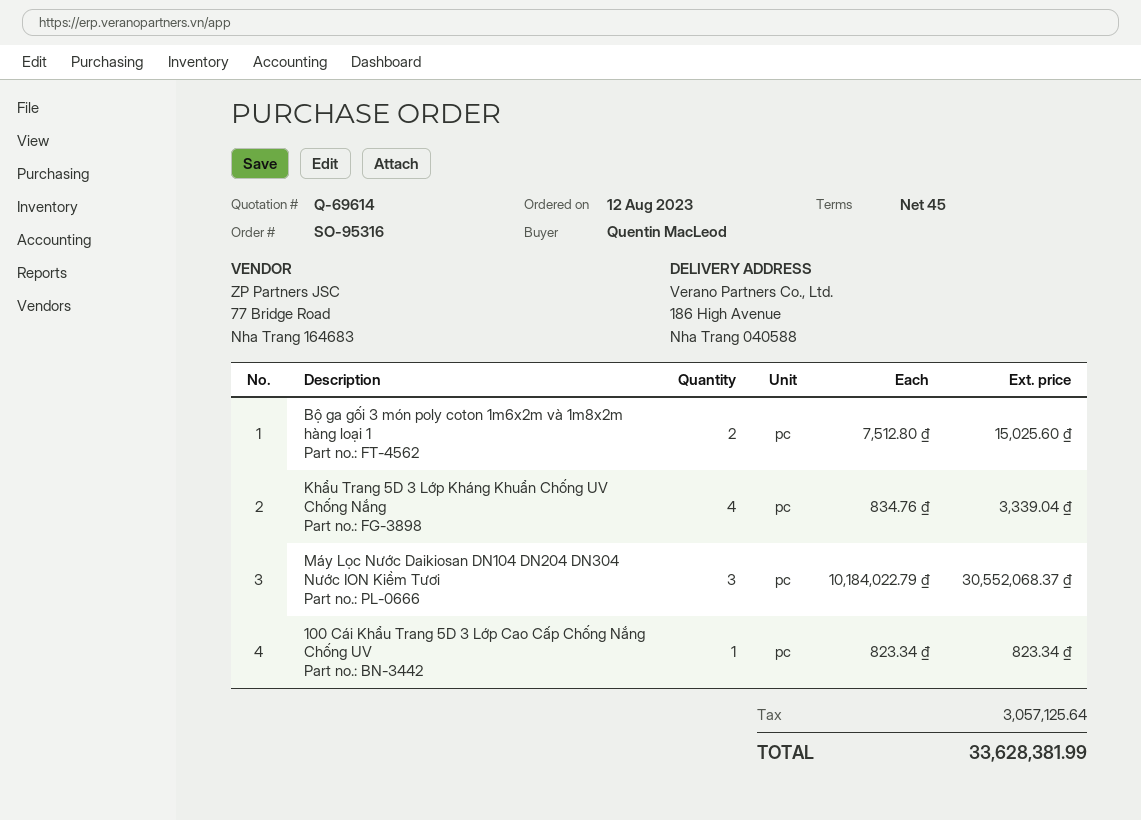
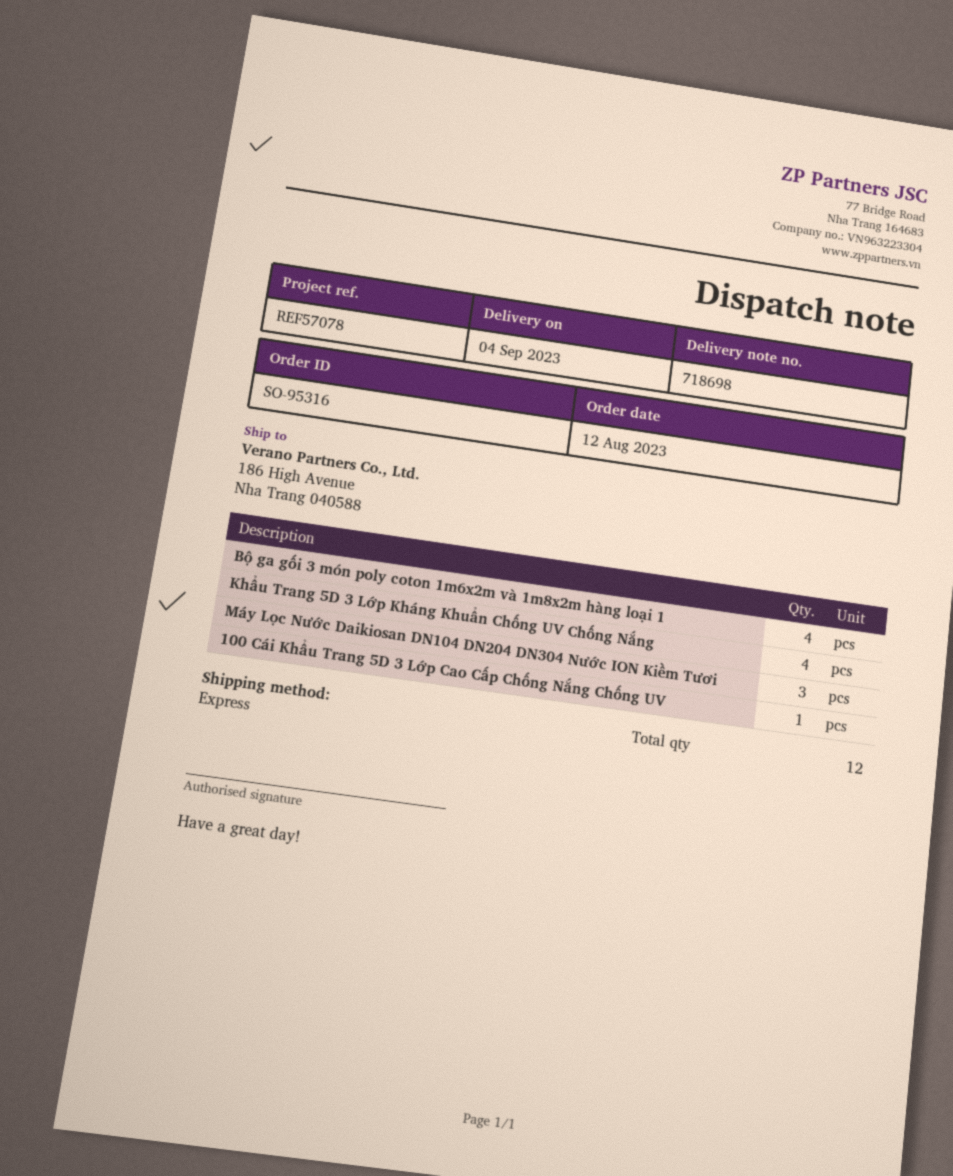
Bộ ga gối 3 món poly coton 1m6x2m và 1m8x2m hàng loại 1: 2 -> 4

